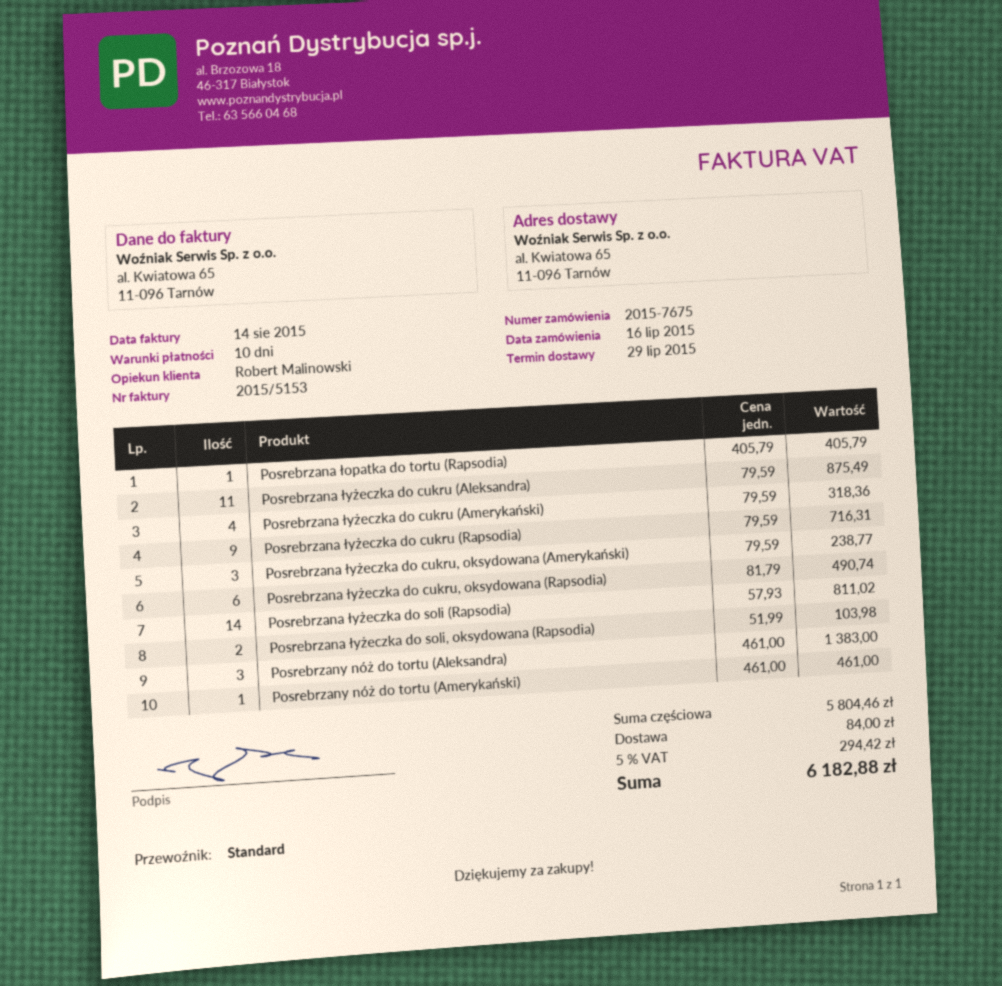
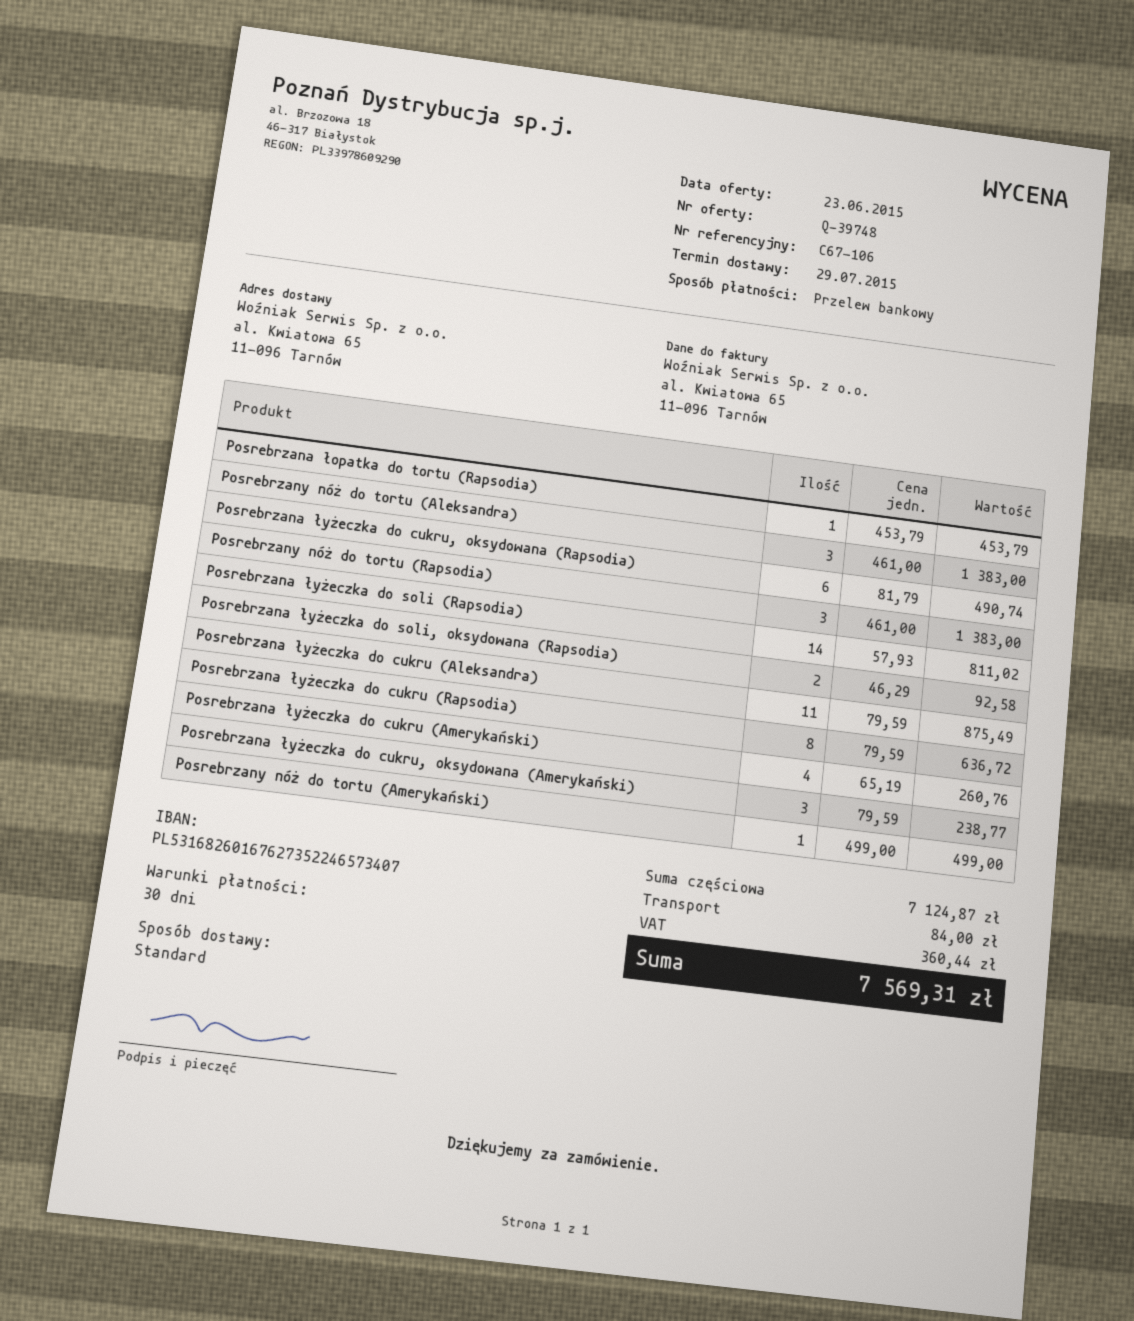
payment terms: 10 days -> 30 days
Posrebrzana łopatka do tortu (Rapsodia): 1 x 405.79 = 405.79 -> 1 x 453.79 = 453.79
Posrebrzana łyżeczka do cukru (Amerykański): 4 x 79.59 = 318.36 -> 4 x 65.19 = 260.76
Posrebrzana łyżeczka do cukru (Rapsodia): 9 x 79.59 = 716.31 -> 8 x 79.59 = 636.72
Posrebrzana łyżeczka do soli, oksydowana (Rapsodia): 2 x 51.99 = 103.98 -> 2 x 46.29 = 92.58
Posrebrzany nóż do tortu (Amerykański): 1 x 461.00 = 461.00 -> 1 x 499.00 = 499.00
Posrebrzany nóż do tortu (Rapsodia): none -> 3 x 461.00 = 1383.00
subtotal: 5804.46 -> 7124.87
tax: 294.42 -> 360.44
total: 6182.88 -> 7569.31

